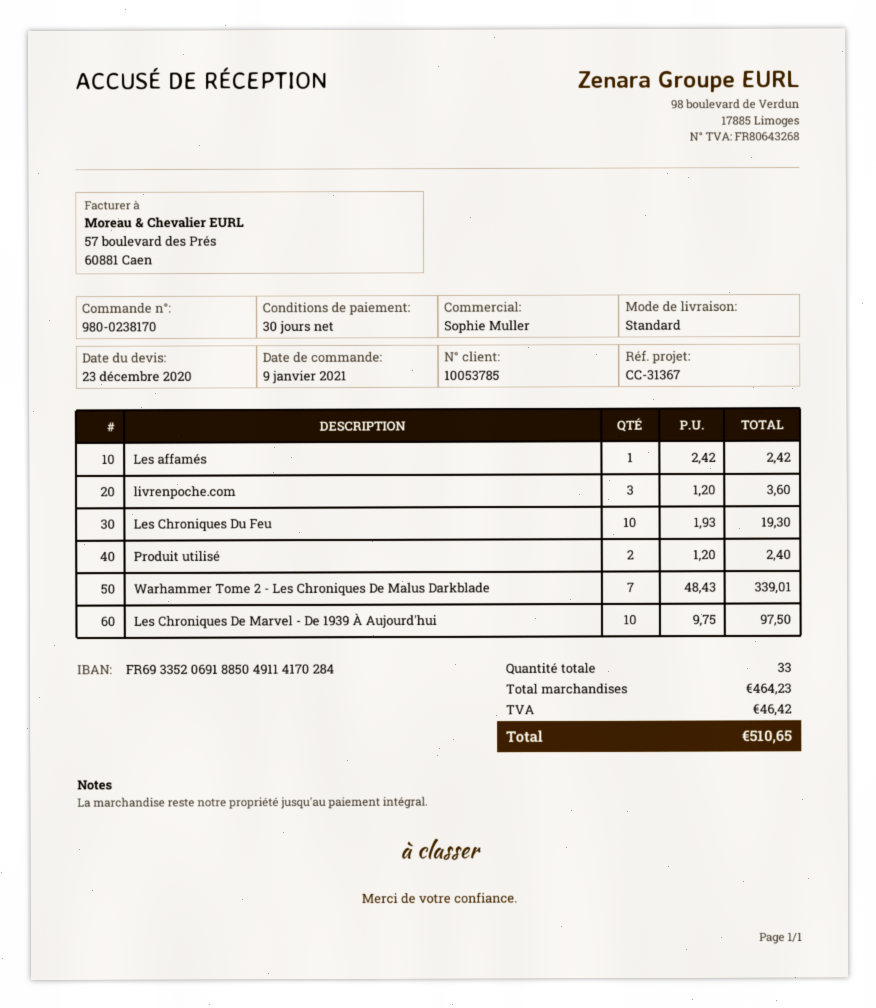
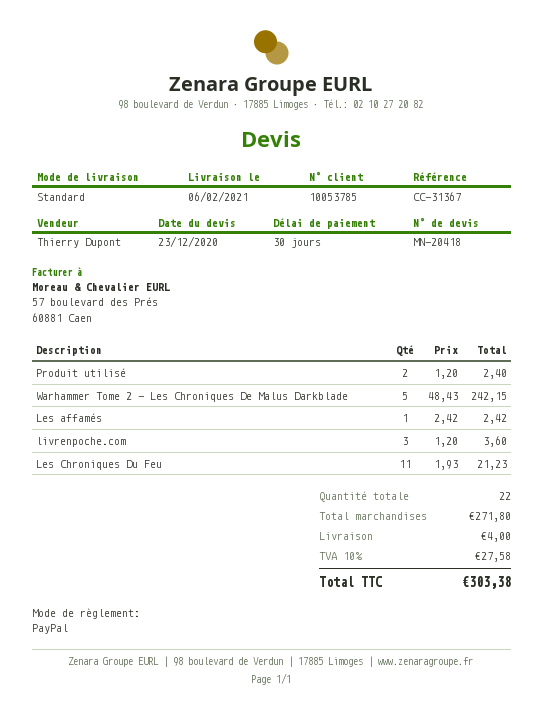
sales rep: Sophie Muller -> Thierry Dupont
Les Chroniques Du Feu: 10 x 1.93 = 19.30 -> 11 x 1.93 = 21.23
Warhammer Tome 2 - Les Chroniques De Malus Darkblade: 7 x 48.43 = 339.01 -> 5 x 48.43 = 242.15
Les Chroniques De Marvel - De 1939 À Aujourd'hui: 10 x 9.75 = 97.50 -> none
total quantity: 33 -> 22
subtotal: 464.23 -> 271.80
shipping: none -> 4.00
tax: 46.42 -> 27.58
total: 510.65 -> 303.38

